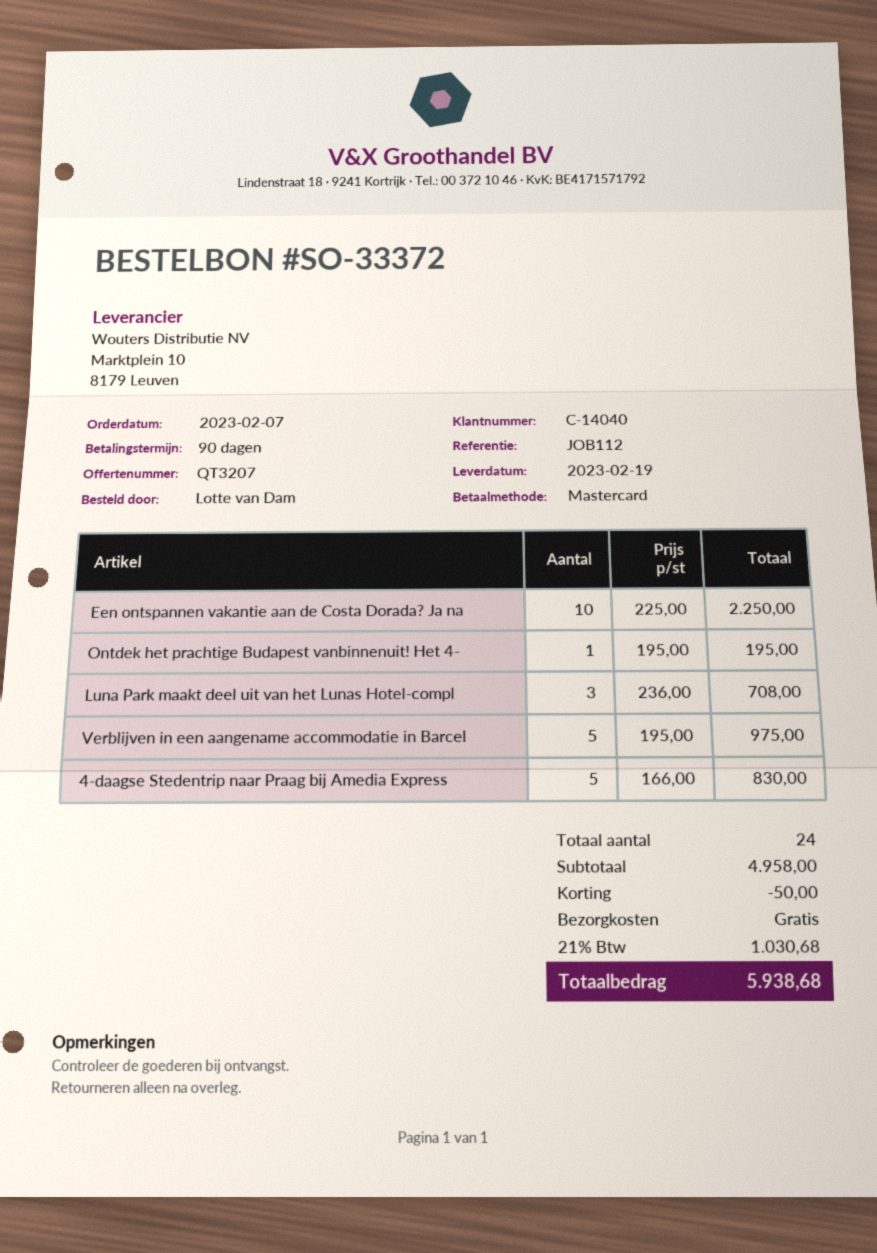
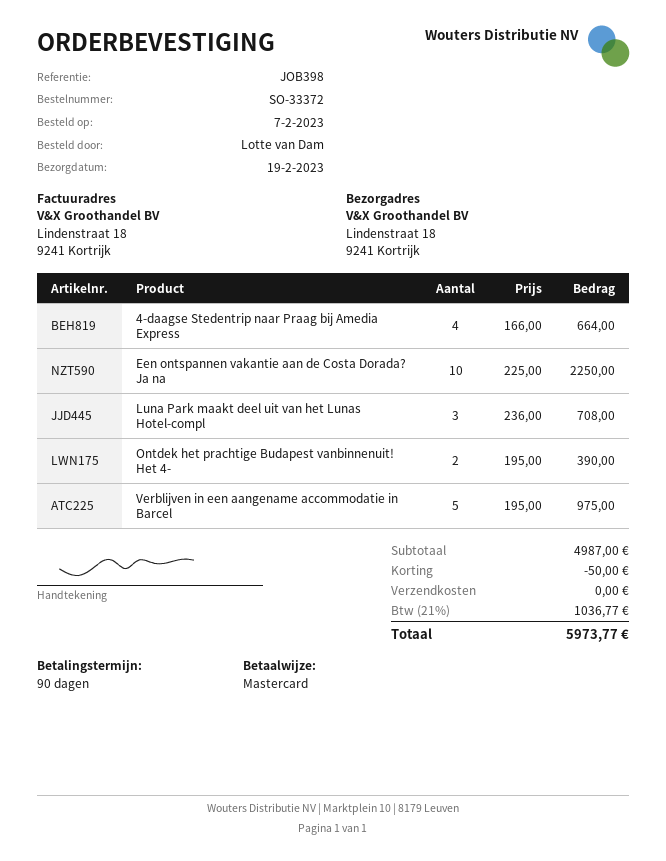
reference: JOB112 -> JOB398
Ontdek het prachtige Budapest vanbinnenuit! Het 4-: 1 x 195.00 = 195.00 -> 2 x 195.00 = 390.00
4-daagse Stedentrip naar Praag bij Amedia Express: 5 x 166.00 = 830.00 -> 4 x 166.00 = 664.00
subtotal: 4958.00 -> 4987.00
tax: 21% = 1030.68 -> 21% = 1036.77
total: 5938.68 -> 5973.77

